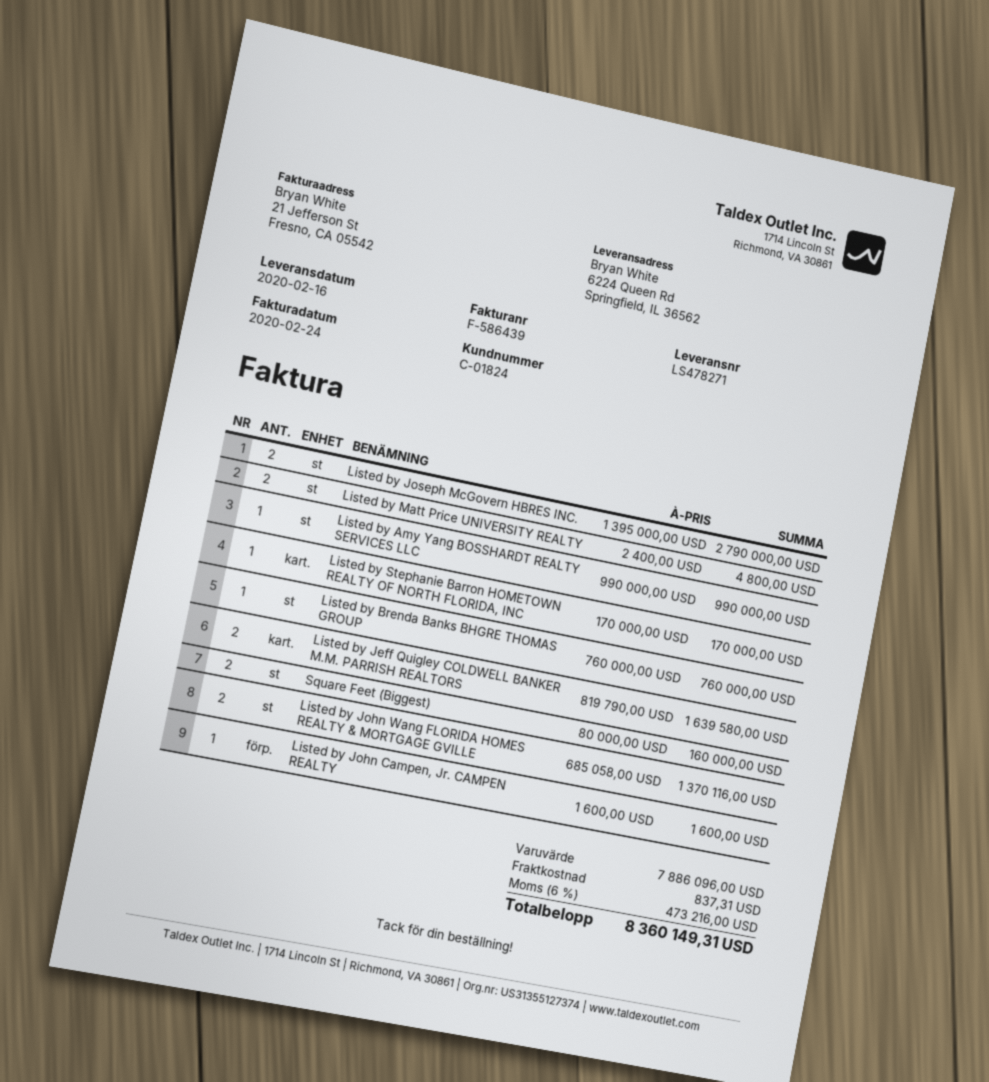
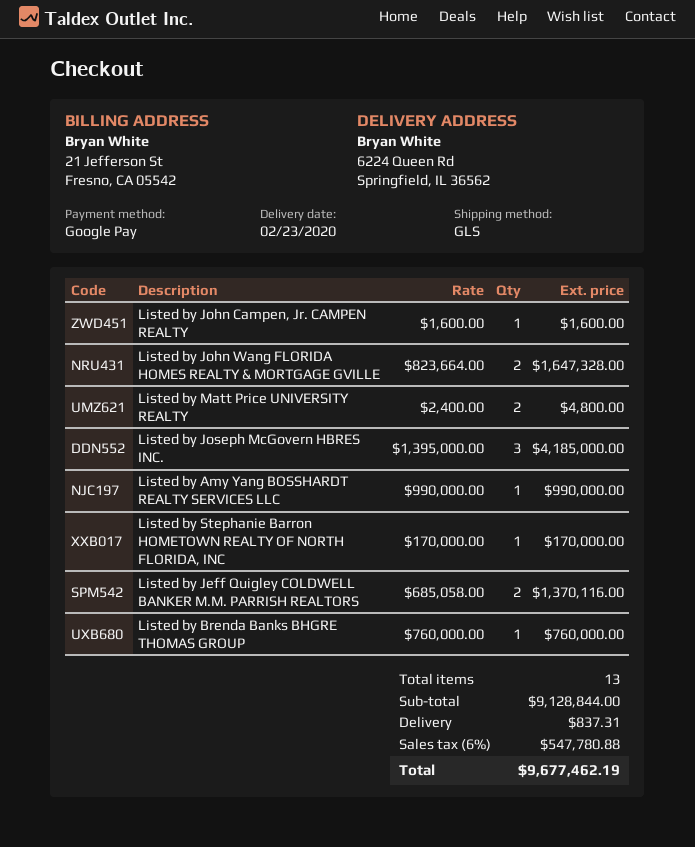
delivery date: 2020-02-16 -> 2020-02-23
Listed by Joseph McGovern HBRES INC.: 2 x 1395000.00 = 2790000.00 -> 3 x 1395000.00 = 4185000.00
Listed by Jeff Quigley COLDWELL BANKER M.M. PARRISH REALTORS: 2 x 819790.00 = 1639580.00 -> 2 x 685058.00 = 1370116.00
Square Feet (Biggest): 2 x 80000.00 = 160000.00 -> none
Listed by John Wang FLORIDA HOMES REALTY & MORTGAGE GVILLE: 2 x 685058.00 = 1370116.00 -> 2 x 823664.00 = 1647328.00
subtotal: 7886096.00 -> 9128844.00
tax: 6% = 473216.00 -> 6% = 547780.88
total: 8360149.31 -> 9677462.19

